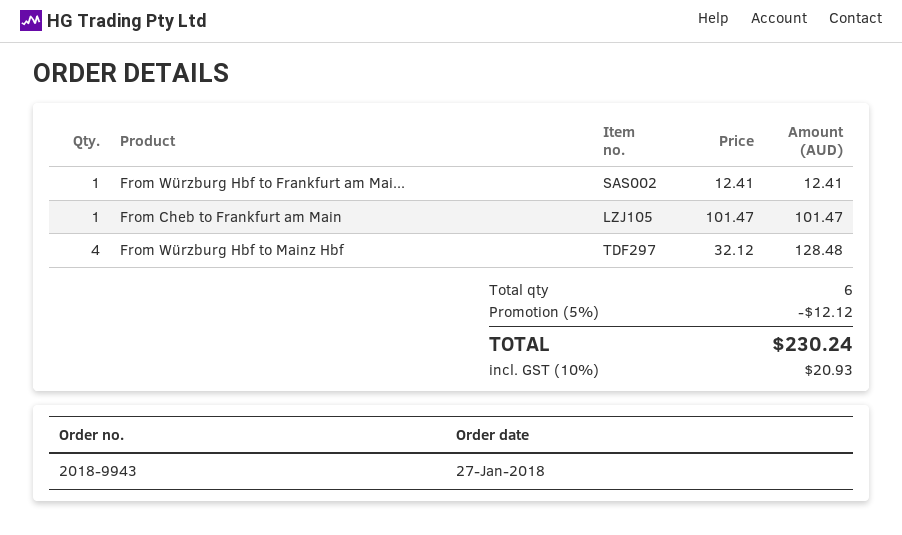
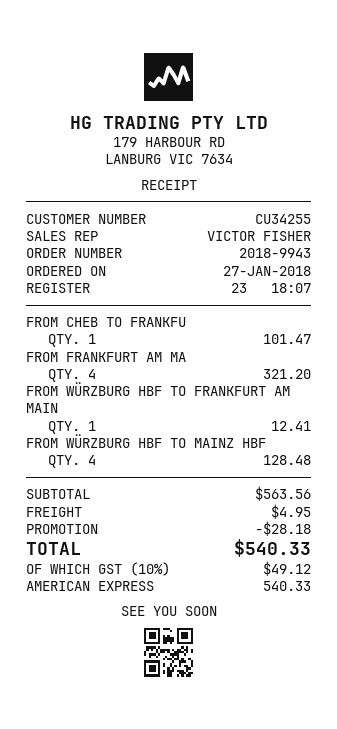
FROM FRANKFURT AM MA: none -> 4 for 321.20
discount: 12.12 -> 28.18
shipping: none -> 4.95
tax: 10% = 20.93 -> 10% = 49.12
total: 230.24 -> 540.33

